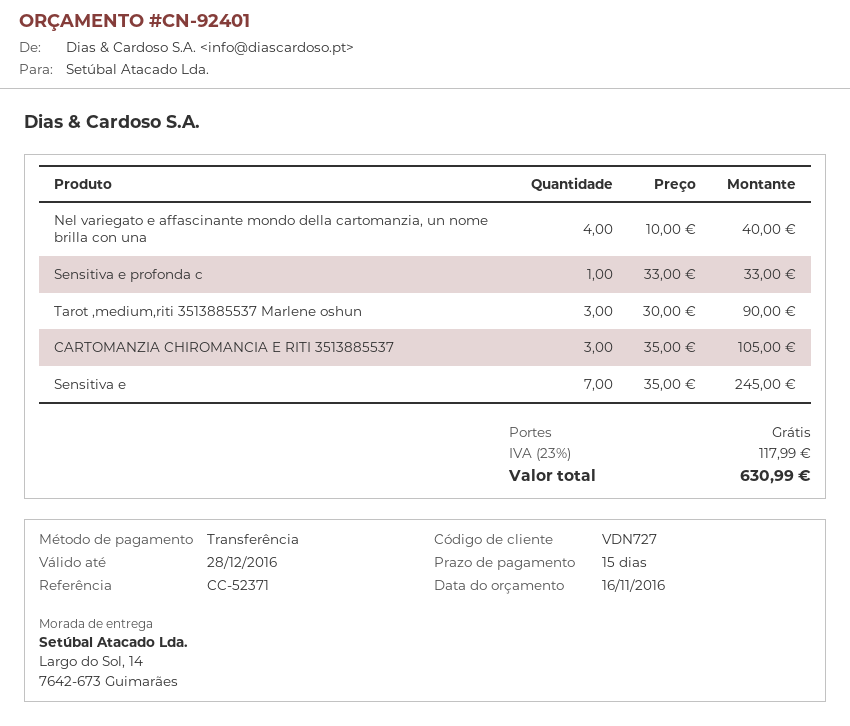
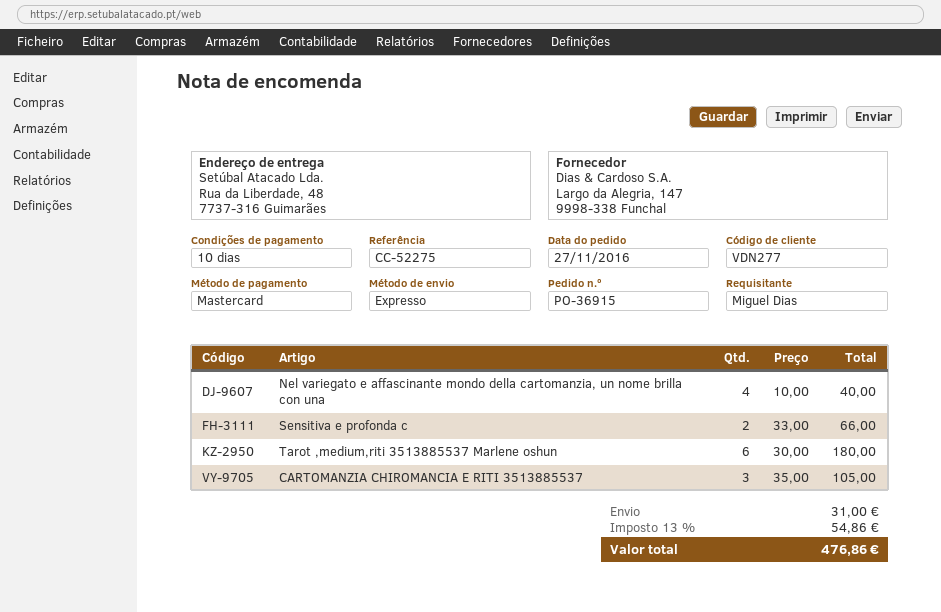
payment terms: 15 days -> 10 days
customer number: VDN727 -> VDN277
reference: CC-52371 -> CC-52275
payment method: bank transfer -> Mastercard
ship to: Largo do Sol, 14, 7642-673 Guimarães -> Rua da Liberdade, 48, 7737-316 Guimarães
Sensitiva e profonda c: 1 x 33.00 = 33.00 -> 2 x 33.00 = 66.00
Tarot ,medium,riti 3513885537 Marlene oshun: 3 x 30.00 = 90.00 -> 6 x 30.00 = 180.00
Sensitiva e: 7 x 35.00 = 245.00 -> none
shipping: 0.00 -> 31.00
tax: 23% = 117.99 -> 13% = 54.86
total: 630.99 -> 476.86

